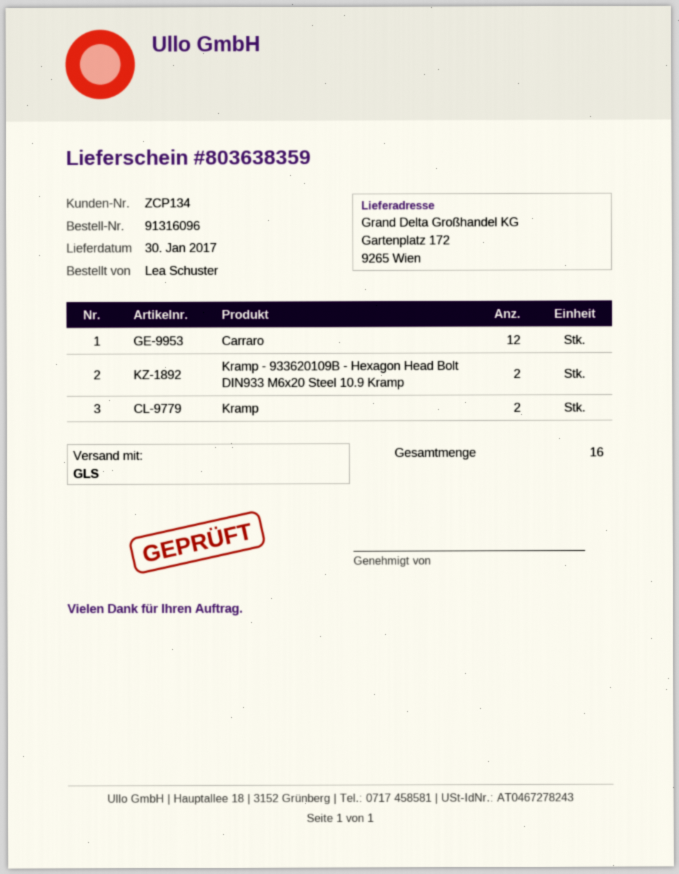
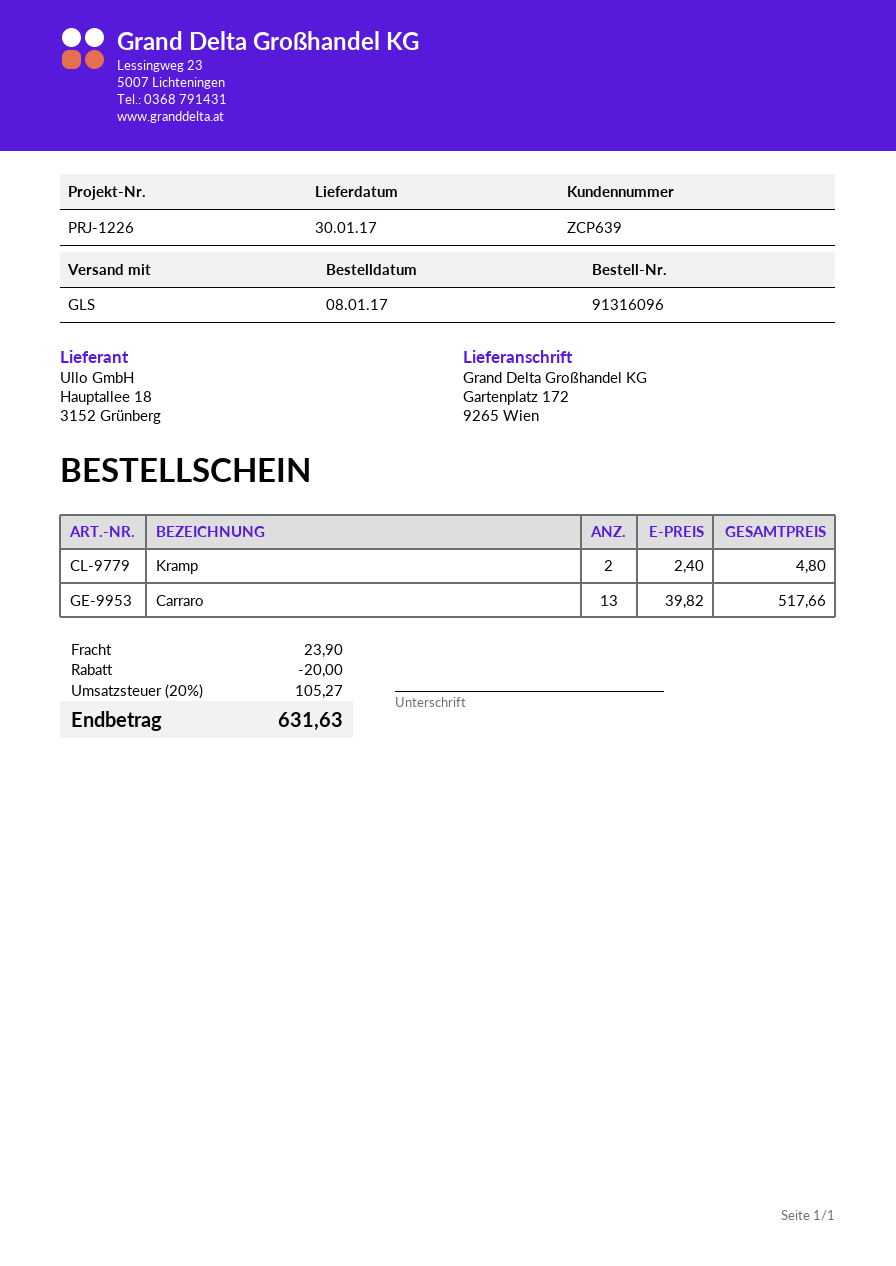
customer number: ZCP134 -> ZCP639
Carraro: 12 -> 13
Kramp - 933620109B - Hexagon Head Bolt DIN933 M6x20 Steel 10.9 Kramp: 2 -> none

